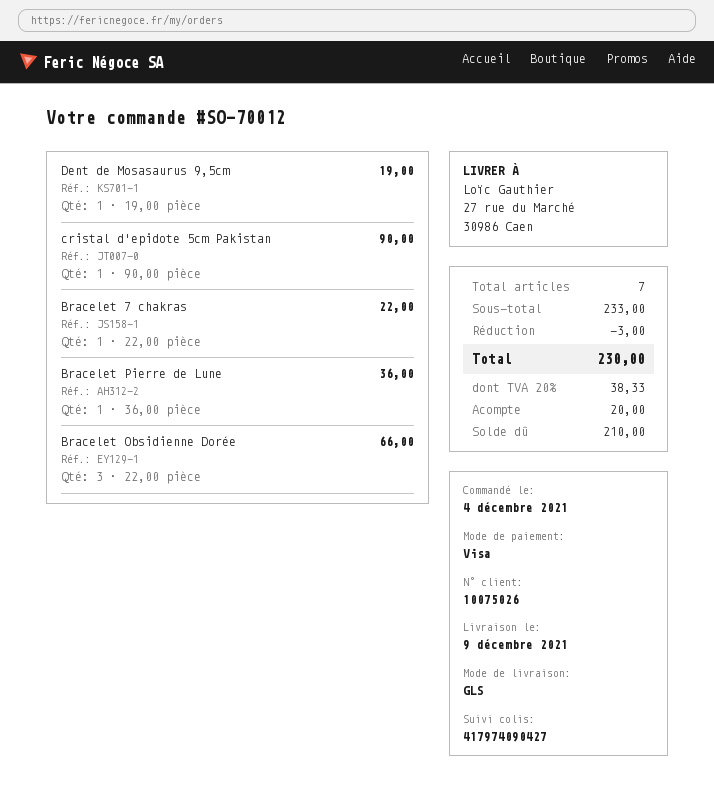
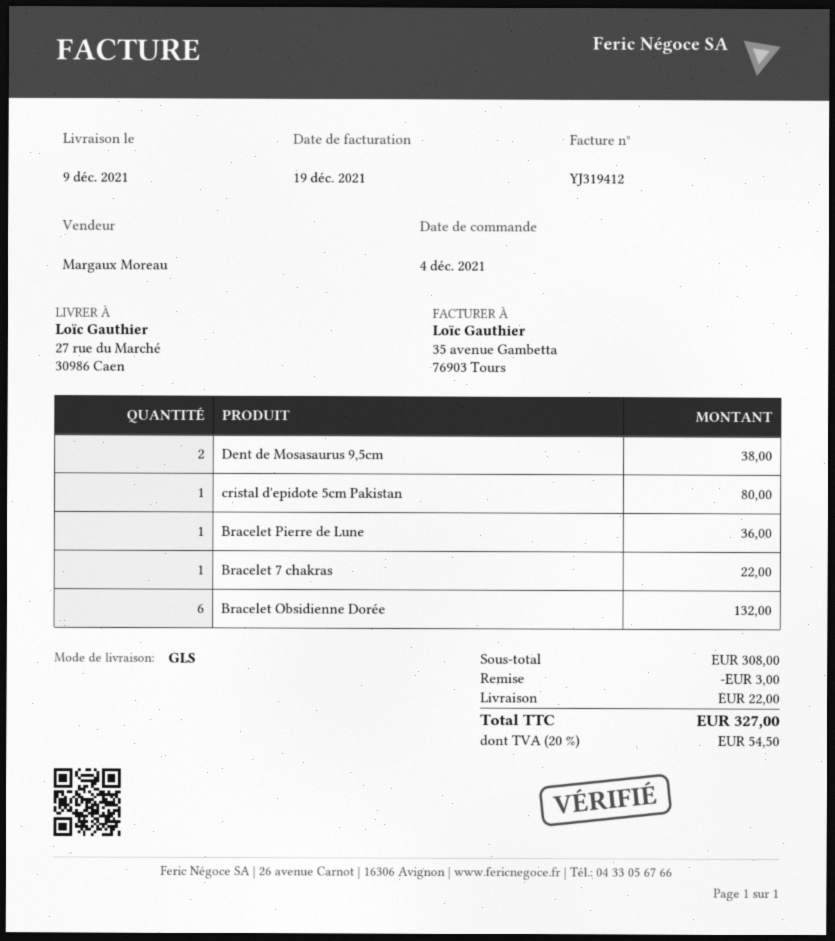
Dent de Mosasaurus 9,5cm: 1 for 19.00 -> 2 for 38.00
cristal d'epidote 5cm Pakistan: 1 for 90.00 -> 1 for 80.00
Bracelet Obsidienne Dorée: 3 for 66.00 -> 6 for 132.00
subtotal: 233.00 -> 308.00
shipping: none -> 22.00
tax: 20% = 38.33 -> 20% = 54.50
total: 230.00 -> 327.00

